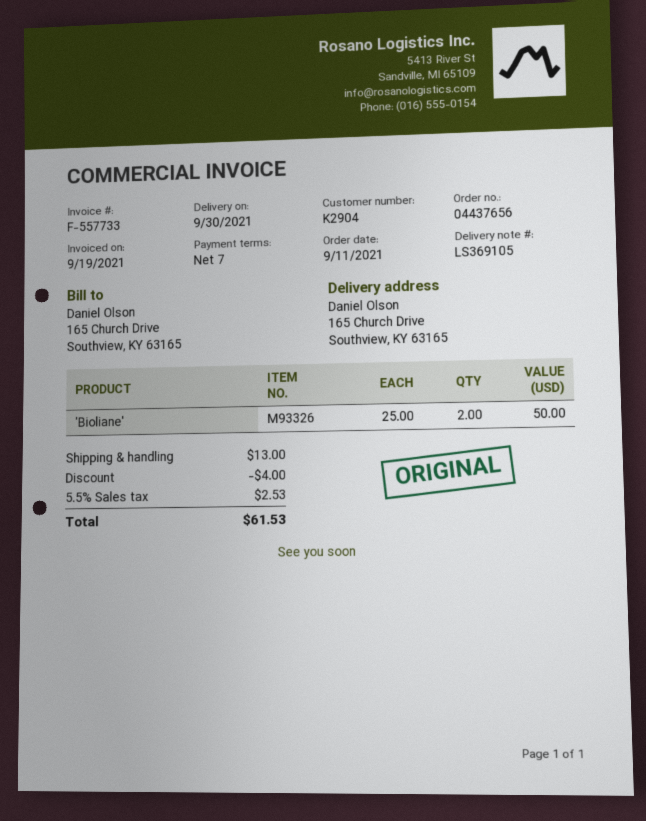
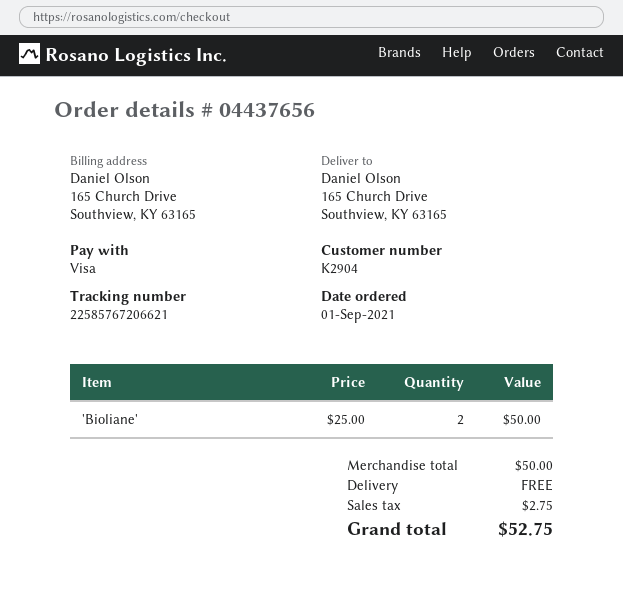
order date: 2021-09-11 -> 2021-09-01
discount: 4.00 -> none
shipping: 13.00 -> 0.00
tax: 2.53 -> 2.75
total: 61.53 -> 52.75

